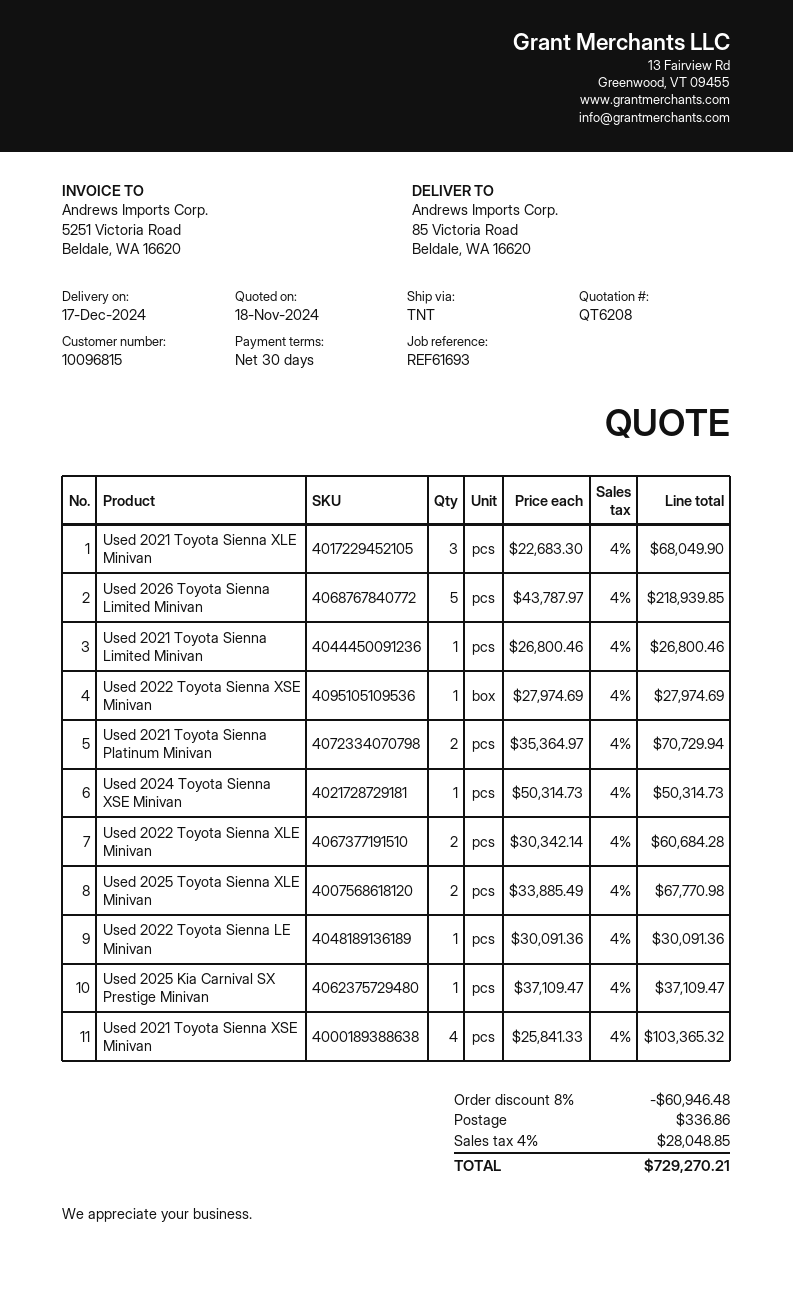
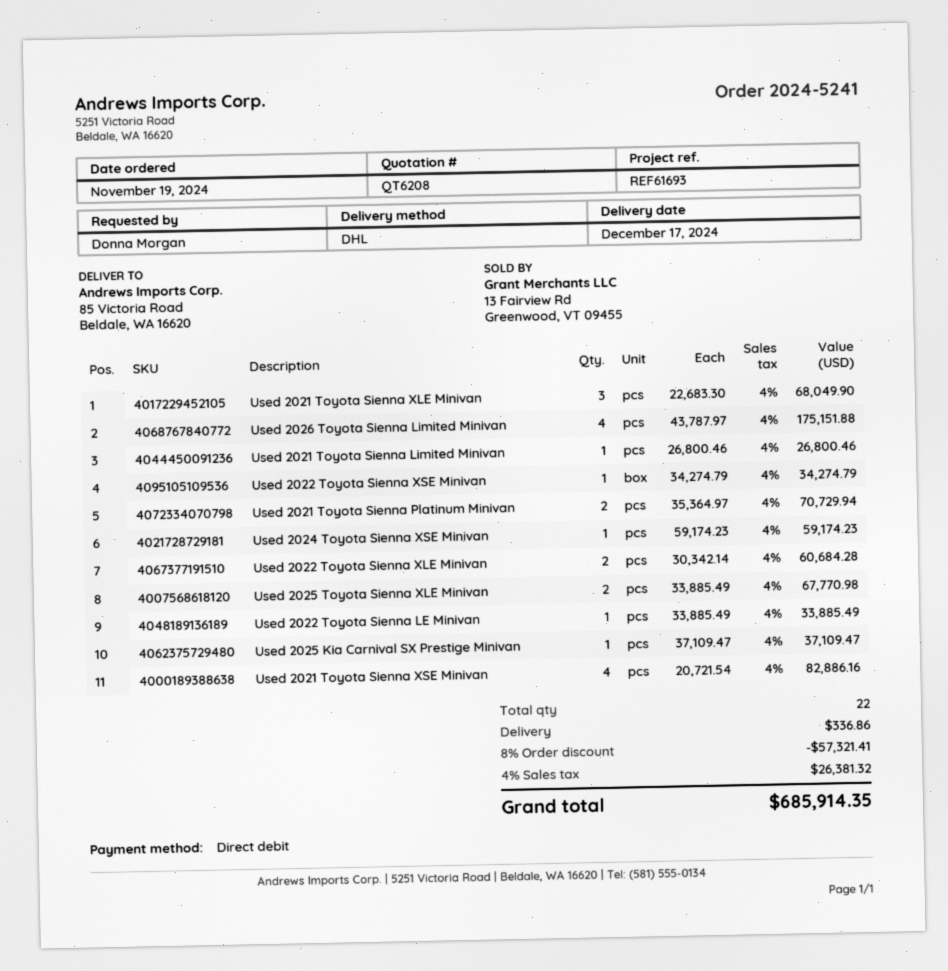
shipping method: TNT -> DHL
Used 2026 Toyota Sienna Limited Minivan: 5 x 43787.97 = 218939.85 -> 4 x 43787.97 = 175151.88
Used 2022 Toyota Sienna XSE Minivan: 1 x 27974.69 = 27974.69 -> 1 x 34274.79 = 34274.79
Used 2024 Toyota Sienna XSE Minivan: 1 x 50314.73 = 50314.73 -> 1 x 59174.23 = 59174.23
Used 2022 Toyota Sienna LE Minivan: 1 x 30091.36 = 30091.36 -> 1 x 33885.49 = 33885.49
Used 2021 Toyota Sienna XSE Minivan: 4 x 25841.33 = 103365.32 -> 4 x 20721.54 = 82886.16
discount: 8% = 60946.48 -> 8% = 57321.41
tax: 4% = 28048.85 -> 4% = 26381.32
total: 729270.21 -> 685914.35

